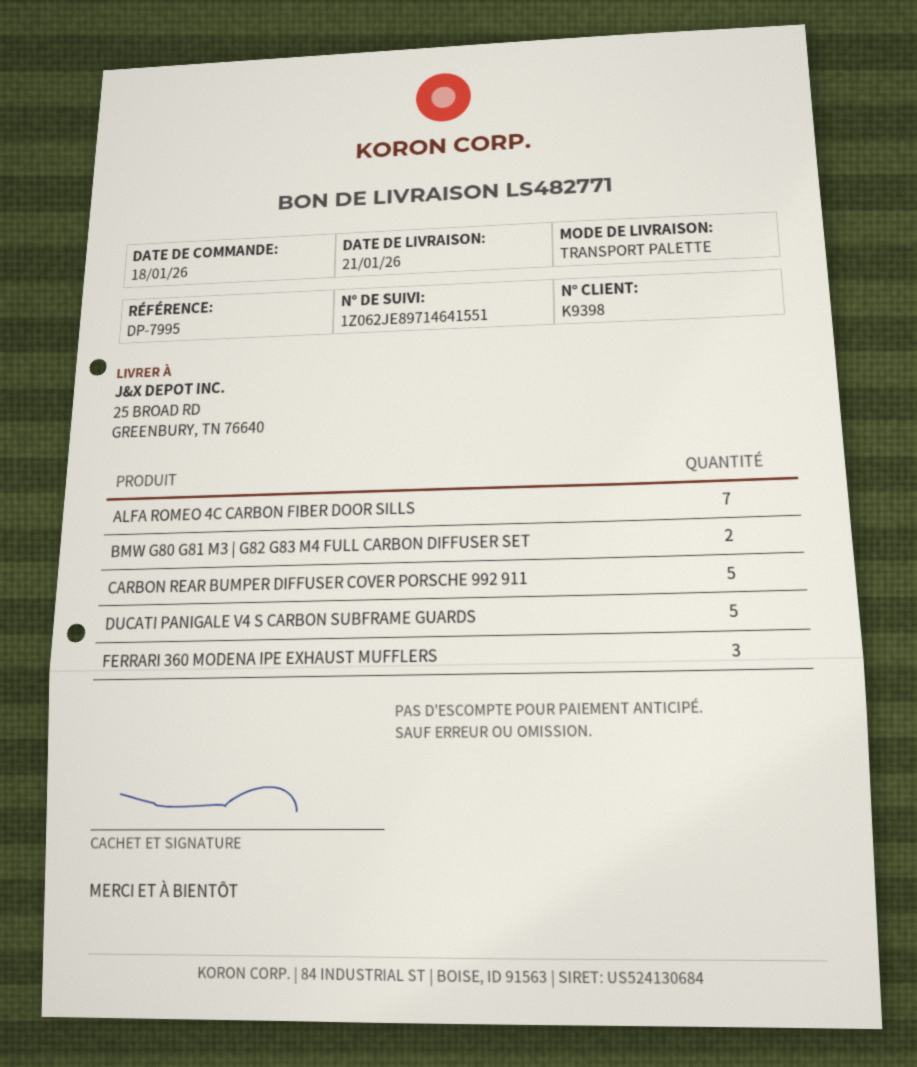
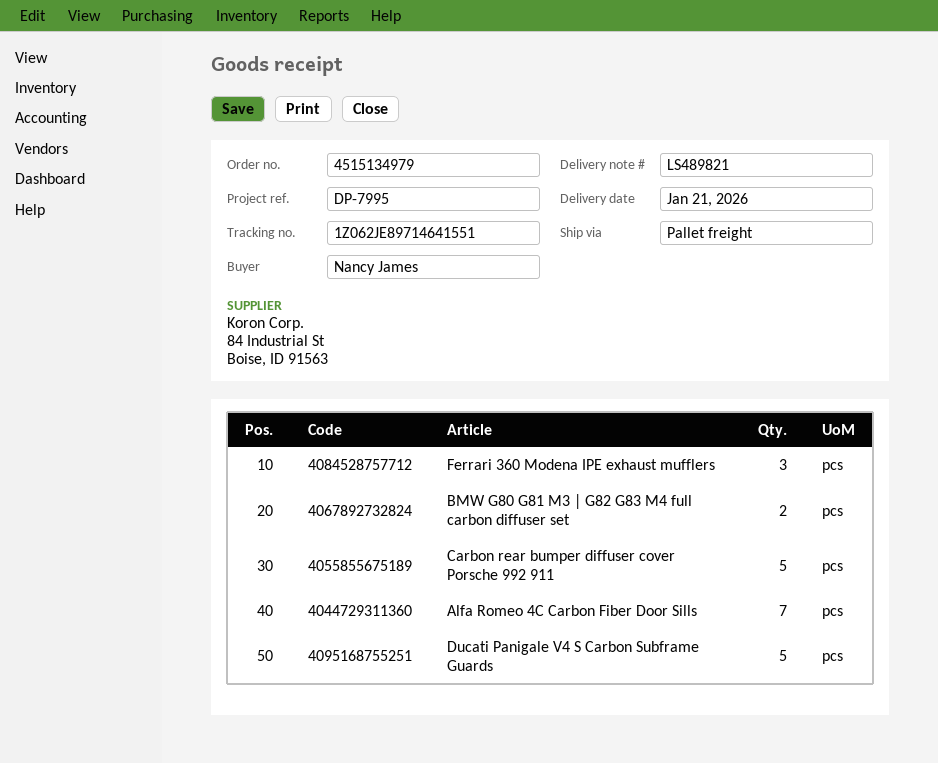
delivery note number: LS482771 -> LS489821

